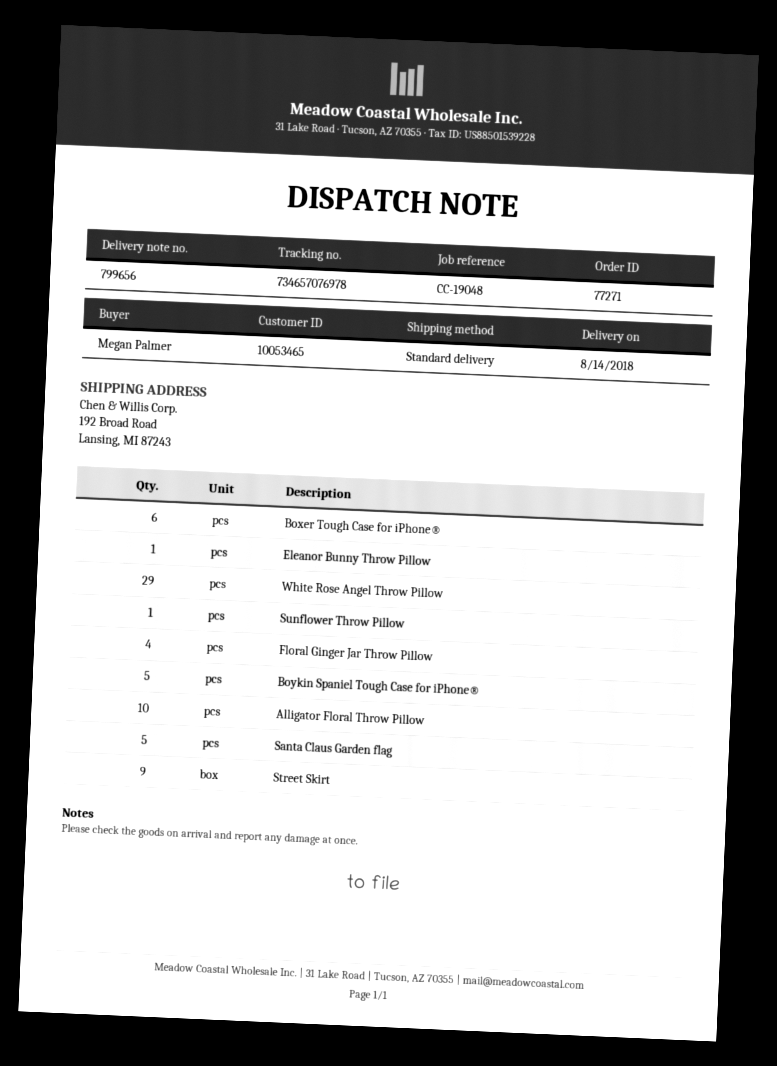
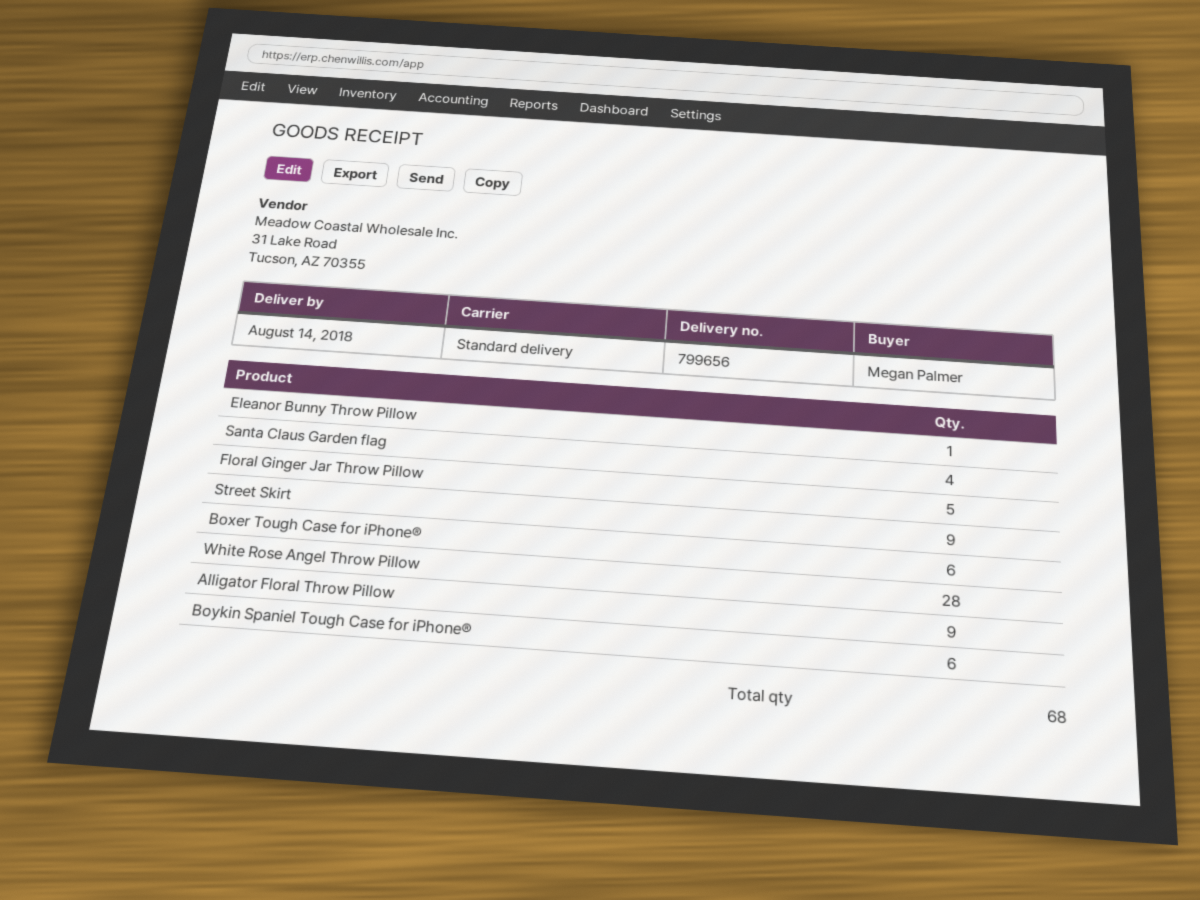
White Rose Angel Throw Pillow: 29 -> 28
Sunflower Throw Pillow: 1 -> none
Floral Ginger Jar Throw Pillow: 4 -> 5
Boykin Spaniel Tough Case for iPhone®: 5 -> 6
Alligator Floral Throw Pillow: 10 -> 9
Santa Claus Garden flag: 5 -> 4

